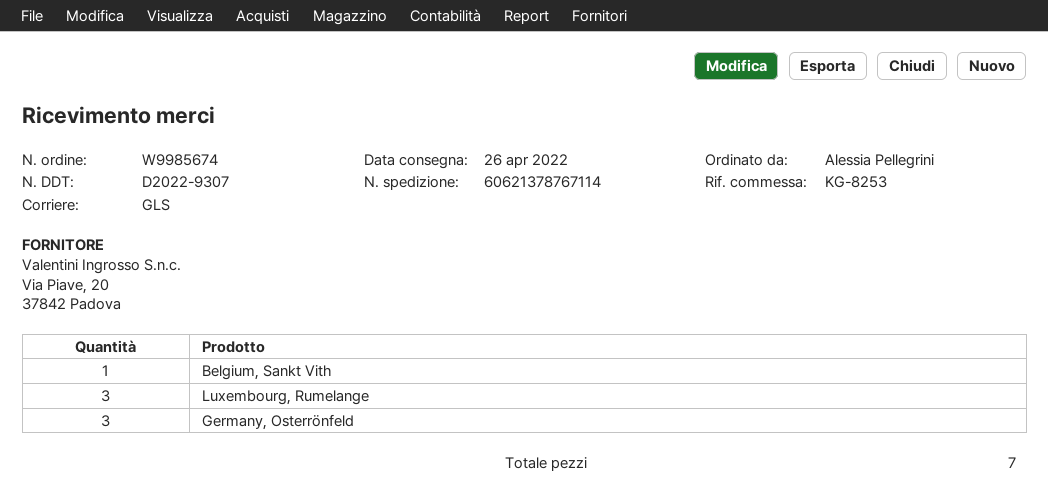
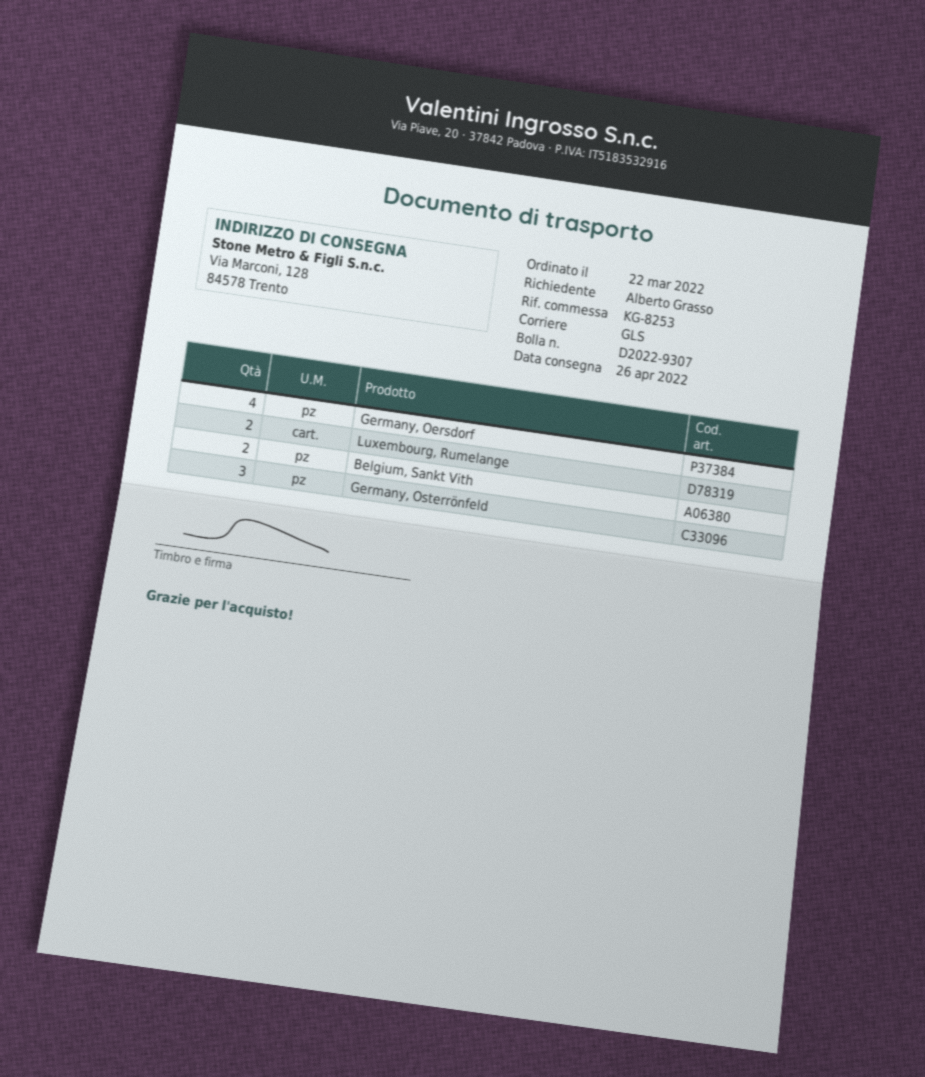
ordered by: Alessia Pellegrini -> Alberto Grasso
Belgium, Sankt Vith: 1 -> 2
Luxembourg, Rumelange: 3 -> 2
Germany, Oersdorf: none -> 4

